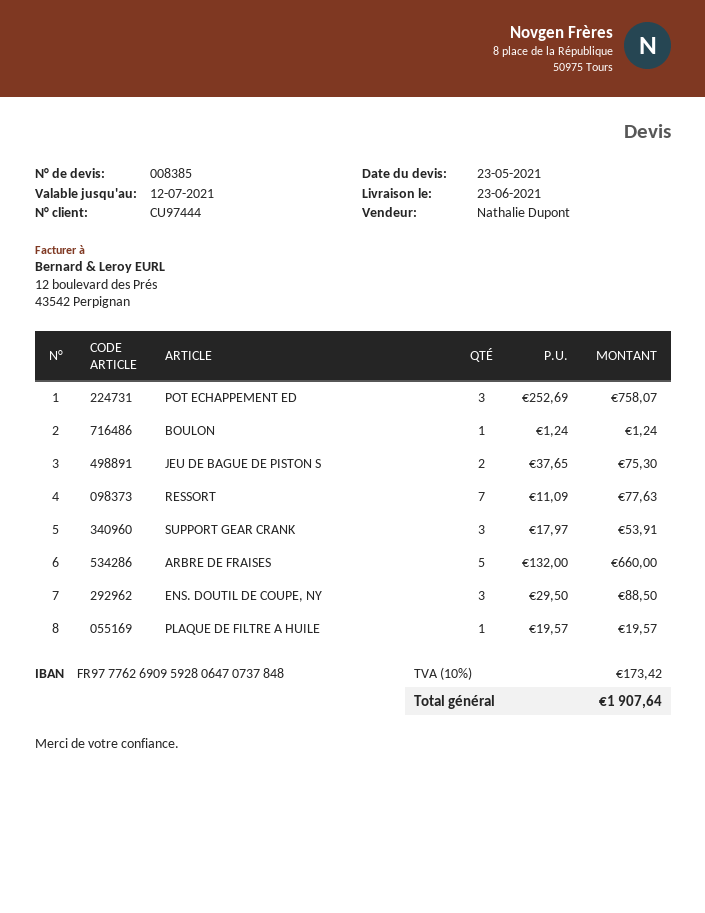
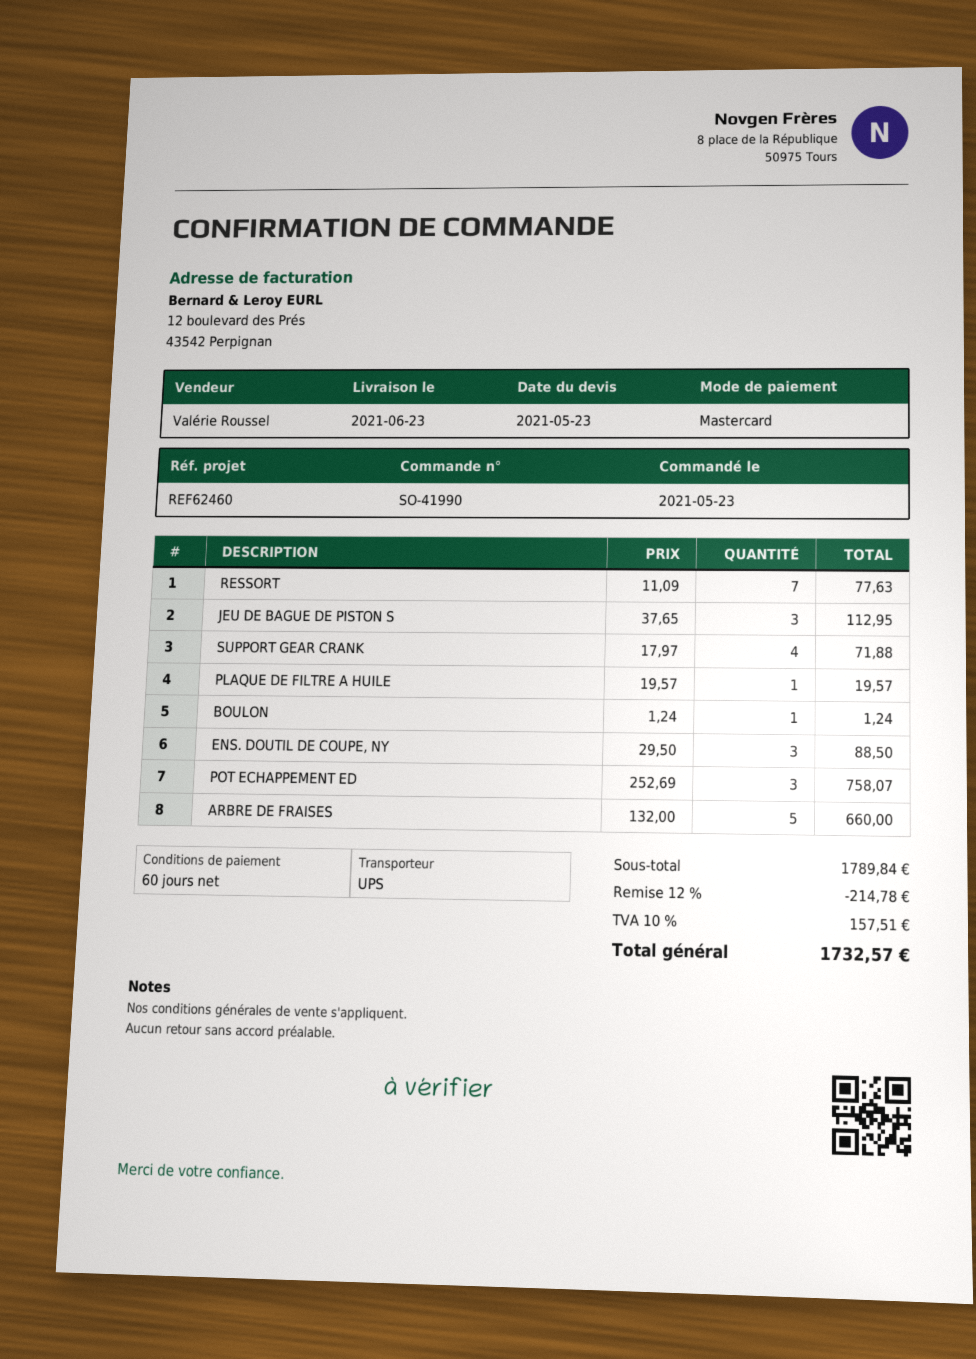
sales rep: Nathalie Dupont -> Valérie Roussel
JEU DE BAGUE DE PISTON S: 2 x 37.65 = 75.30 -> 3 x 37.65 = 112.95
SUPPORT GEAR CRANK: 3 x 17.97 = 53.91 -> 4 x 17.97 = 71.88
discount: none -> 12% = 214.78
tax: 10% = 173.42 -> 10% = 157.51
total: 1907.64 -> 1732.57

